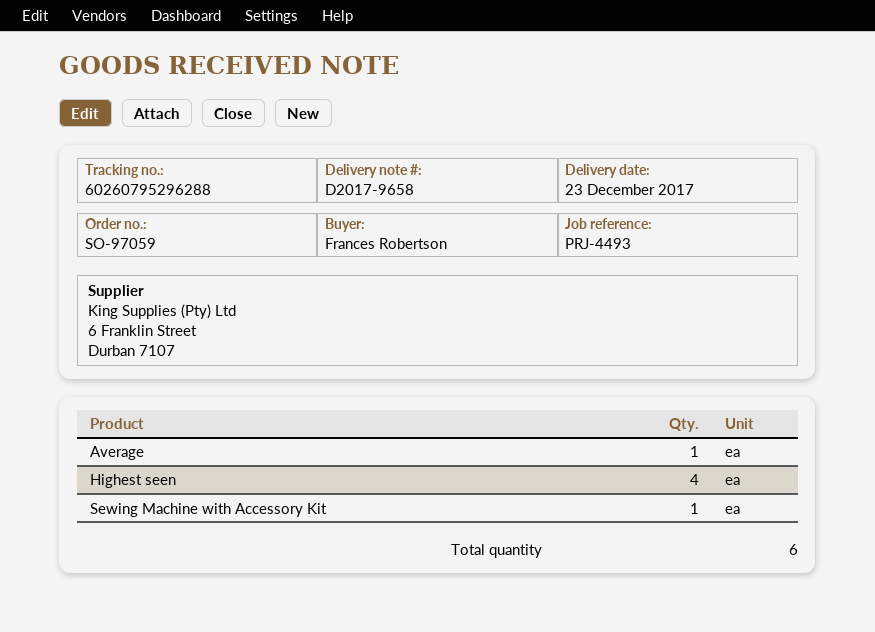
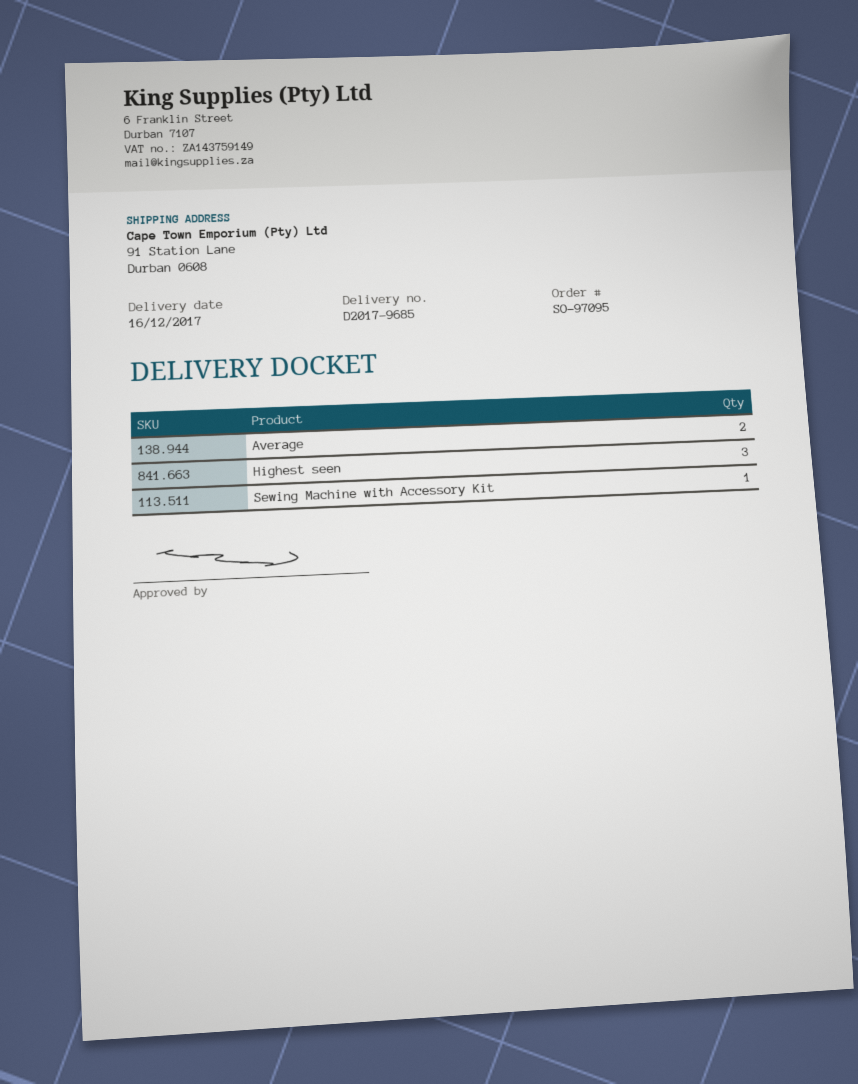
order number: SO-97059 -> SO-97095
delivery note number: D2017-9658 -> D2017-9685
delivery date: 2017-12-23 -> 2017-12-16
Average: 1 -> 2
Highest seen: 4 -> 3

